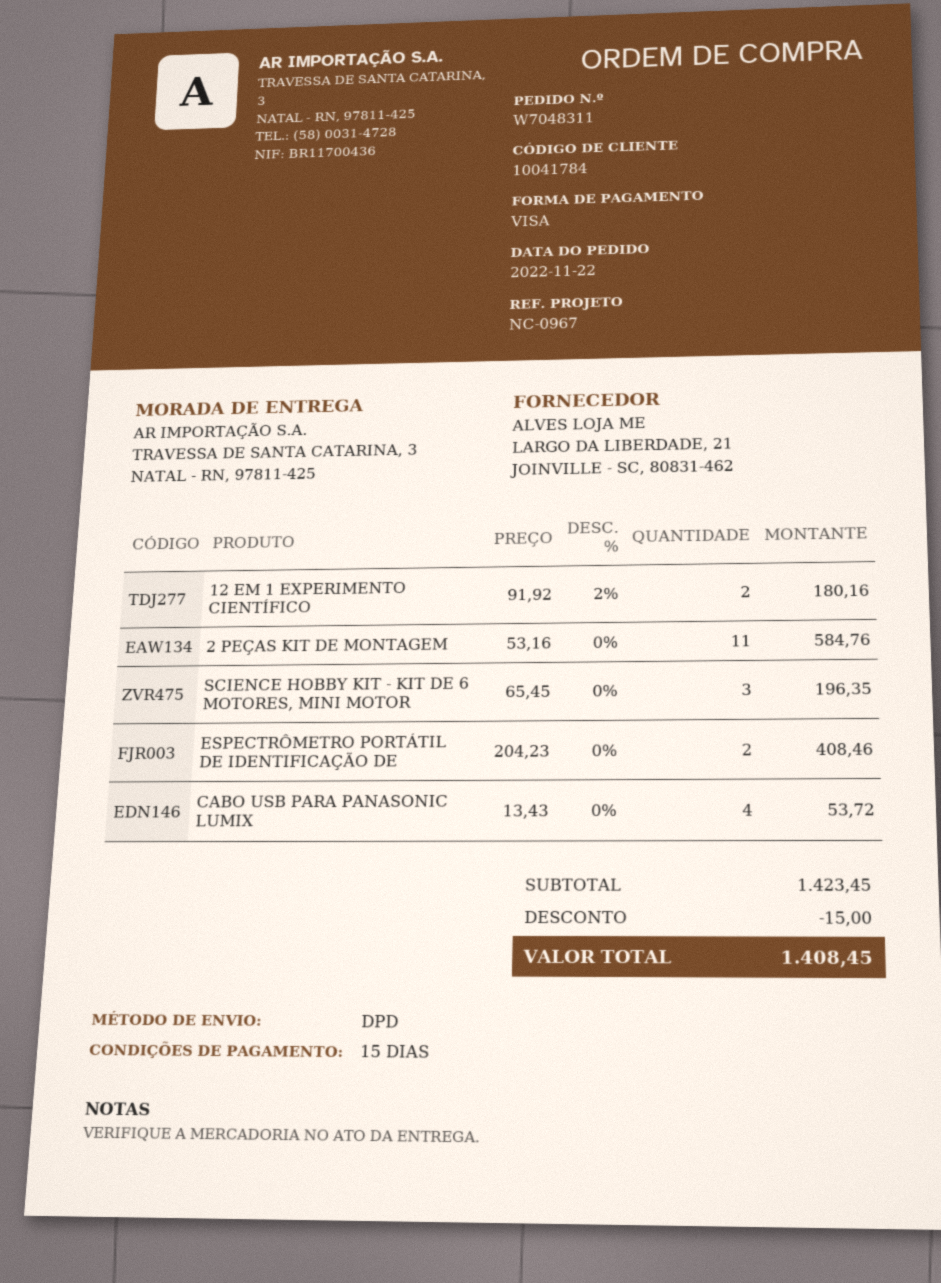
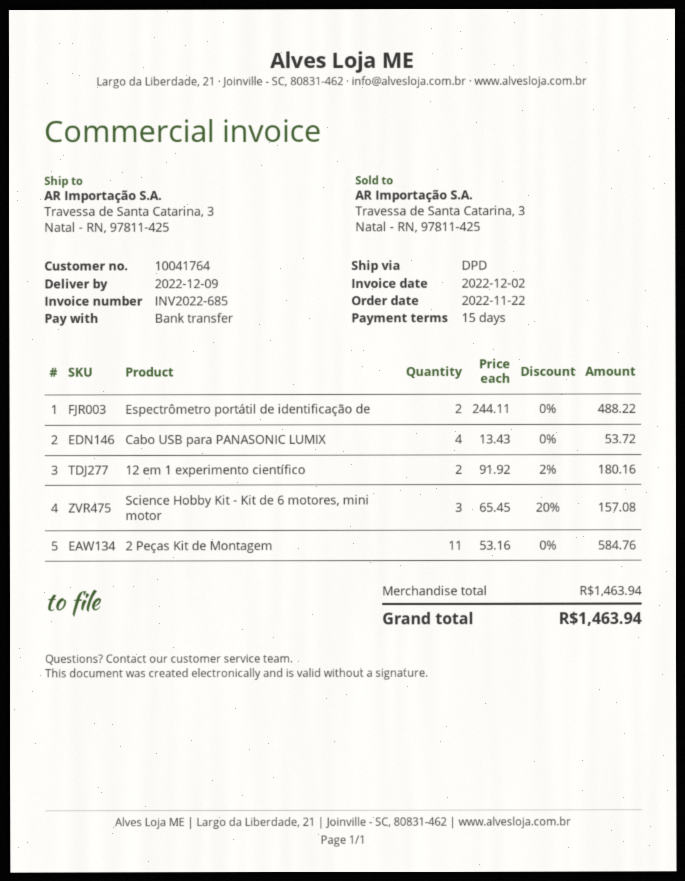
customer number: 10041784 -> 10041764
payment method: Visa -> bank transfer
SCIENCE HOBBY KIT - KIT DE 6 MOTORES, MINI MOTOR: 3 x 65.45 = 196.35 -> 3 x 65.45 - 20% = 157.08
ESPECTRÔMETRO PORTÁTIL DE IDENTIFICAÇÃO DE: 2 x 204.23 = 408.46 -> 2 x 244.11 = 488.22
subtotal: 1423.45 -> 1463.94
discount: 15.00 -> none
total: 1408.45 -> 1463.94

